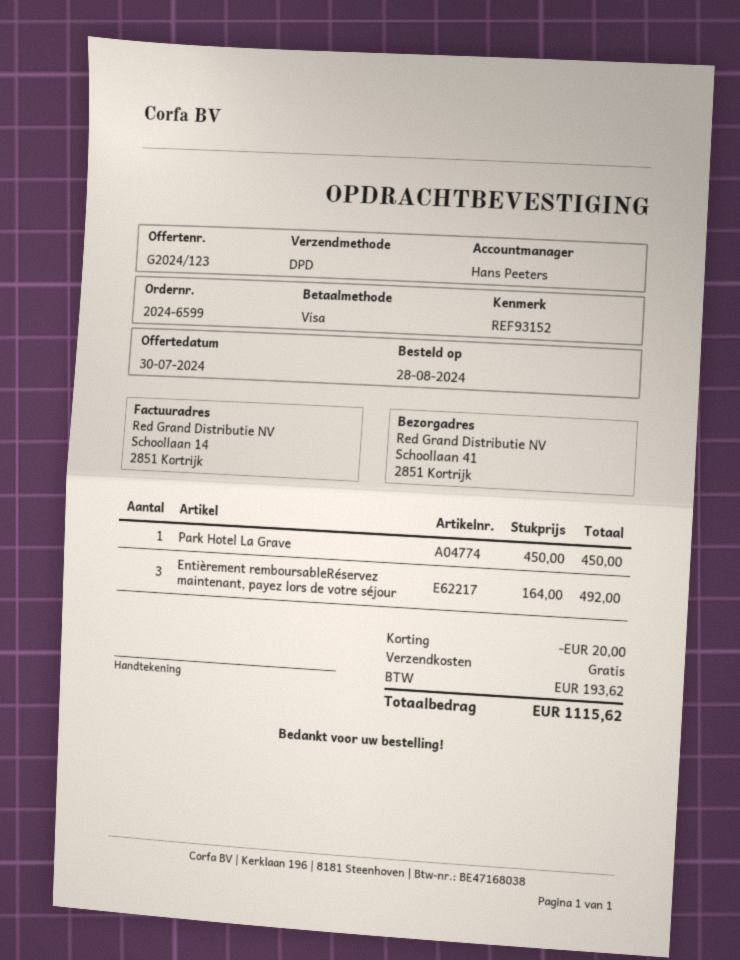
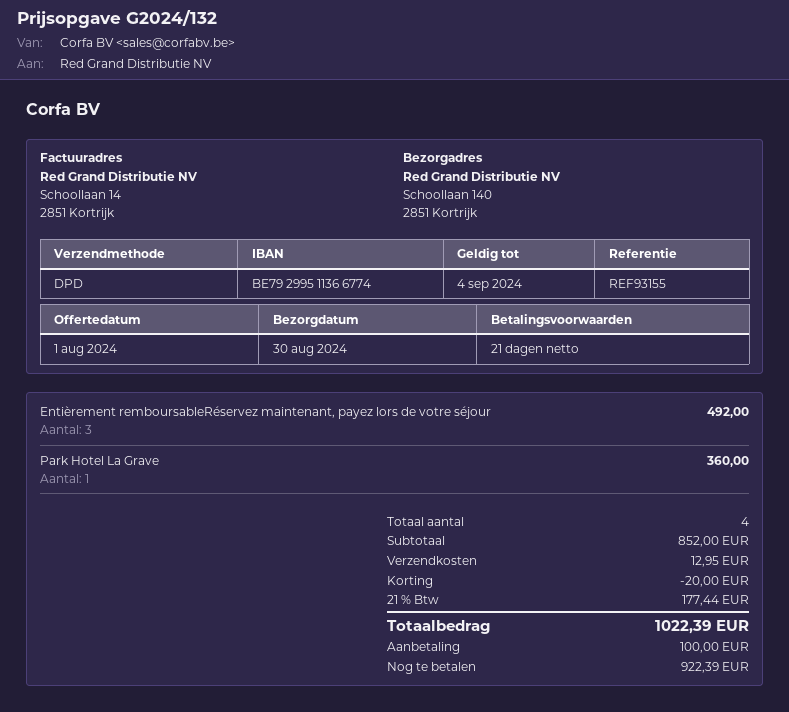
quote number: G2024/123 -> G2024/132
quote date: 2024-07-30 -> 2024-08-01
reference: REF93152 -> REF93155
ship to: Schoollaan 41, 2851 Kortrijk -> Schoollaan 140, 2851 Kortrijk
Park Hotel La Grave: 1 for 450.00 -> 1 for 360.00
shipping: 0.00 -> 12.95
tax: 193.62 -> 177.44
total: 1115.62 -> 1022.39

